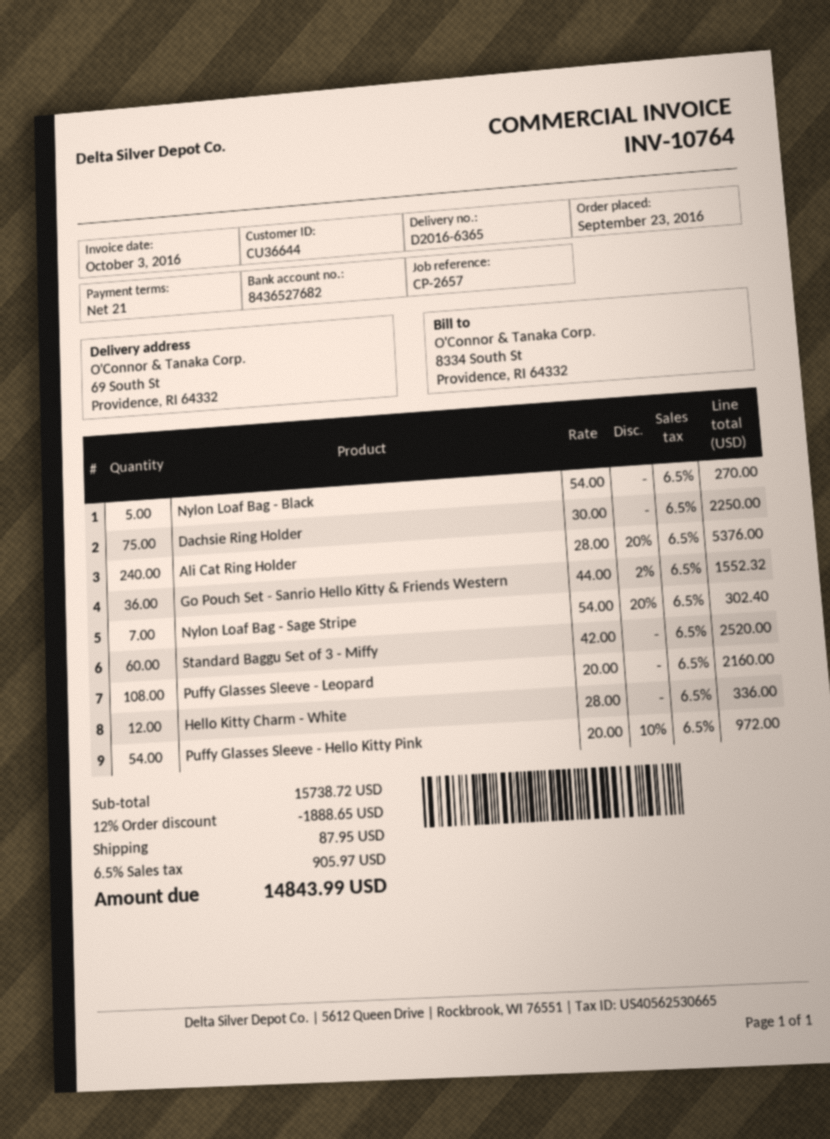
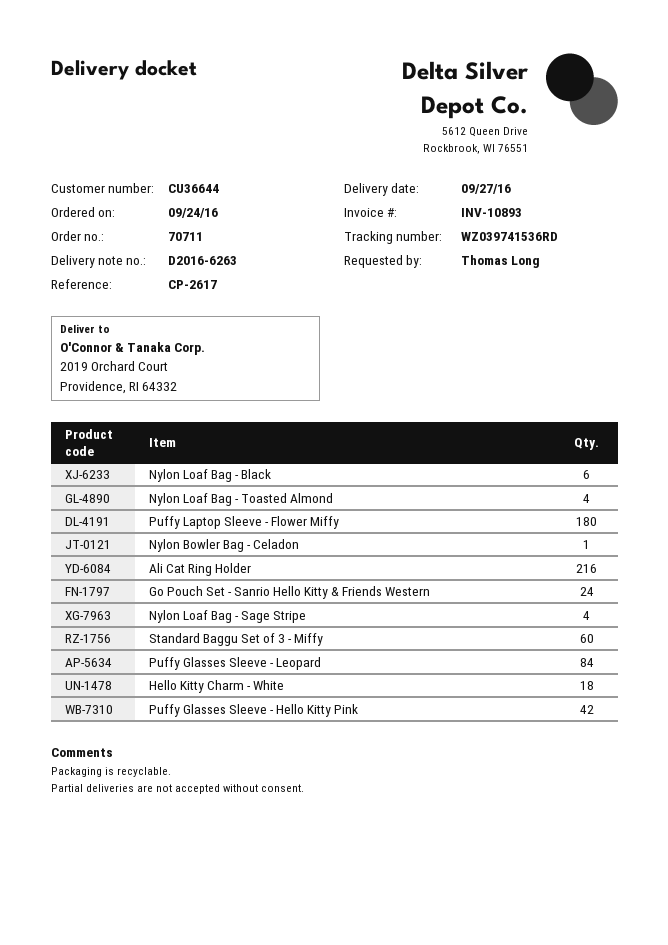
order date: 2016-09-23 -> 2016-09-24
delivery note number: D2016-6365 -> D2016-6263
invoice number: INV-10764 -> INV-10893
reference: CP-2657 -> CP-2617
ship to: 69 South St, Providence, RI 64332 -> 2019 Orchard Court, Providence, RI 64332
Nylon Loaf Bag - Black: 5 -> 6
Dachsie Ring Holder: 75 -> none
Ali Cat Ring Holder: 240 -> 216
Go Pouch Set - Sanrio Hello Kitty & Friends Western: 36 -> 24
Nylon Loaf Bag - Sage Stripe: 7 -> 4
Puffy Glasses Sleeve - Leopard: 108 -> 84
Hello Kitty Charm - White: 12 -> 18
Puffy Glasses Sleeve - Hello Kitty Pink: 54 -> 42
Nylon Loaf Bag - Toasted Almond: none -> 4
Puffy Laptop Sleeve - Flower Miffy: none -> 180
Nylon Bowler Bag - Celadon: none -> 1

